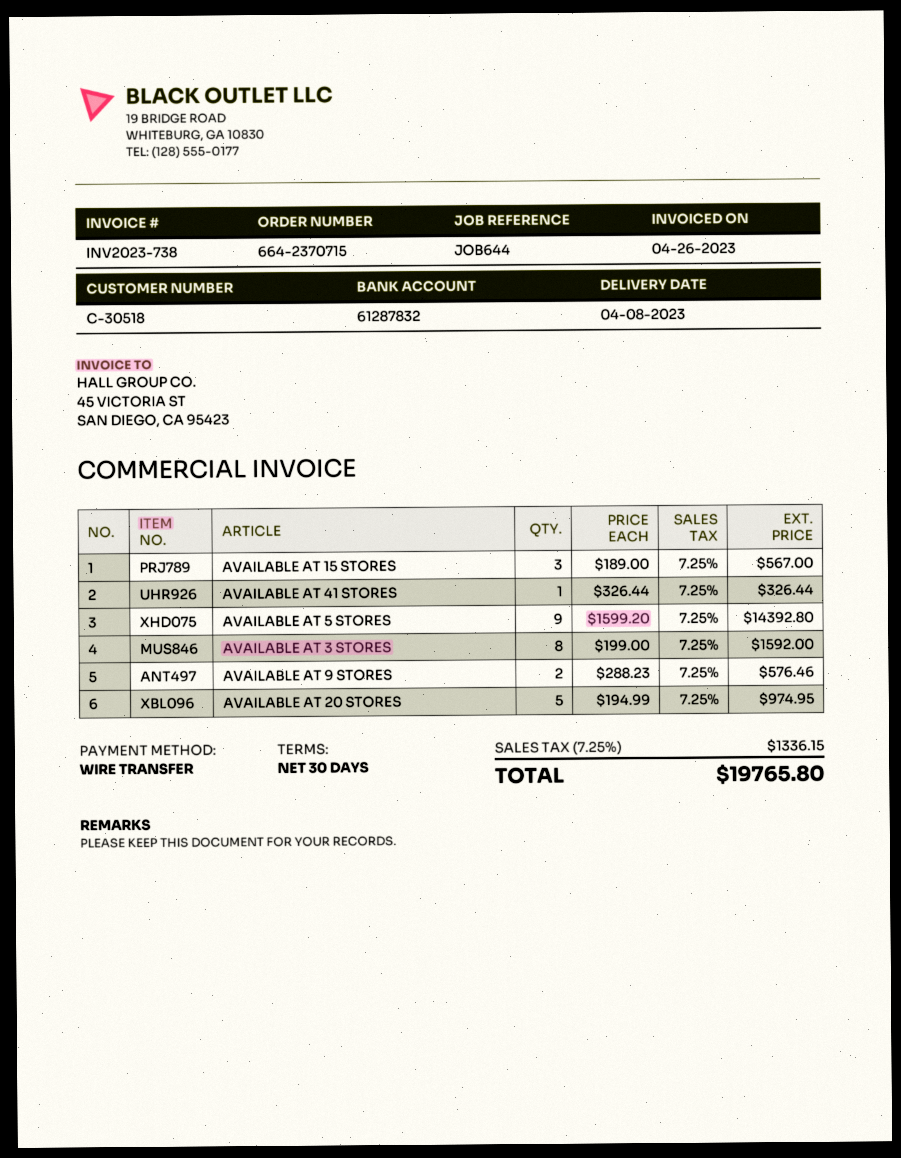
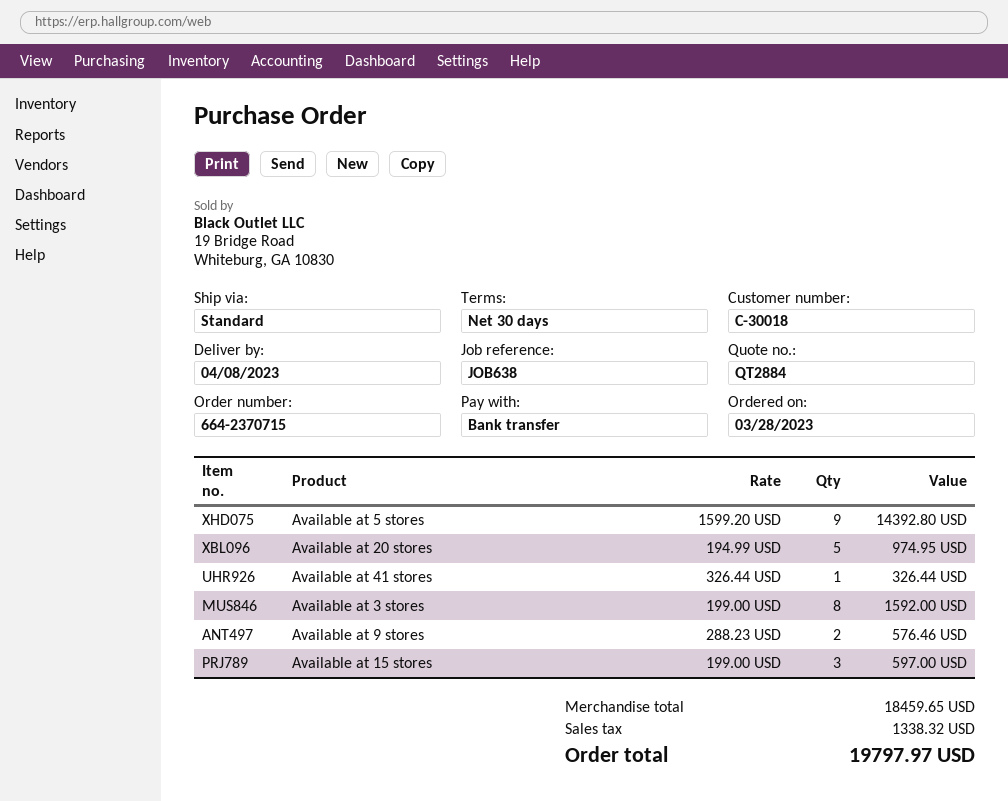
customer number: C-30518 -> C-30018
reference: JOB644 -> JOB638
AVAILABLE AT 15 STORES: 3 x 189.00 = 567.00 -> 3 x 199.00 = 597.00
tax: 1336.15 -> 1338.32
total: 19765.80 -> 19797.97

